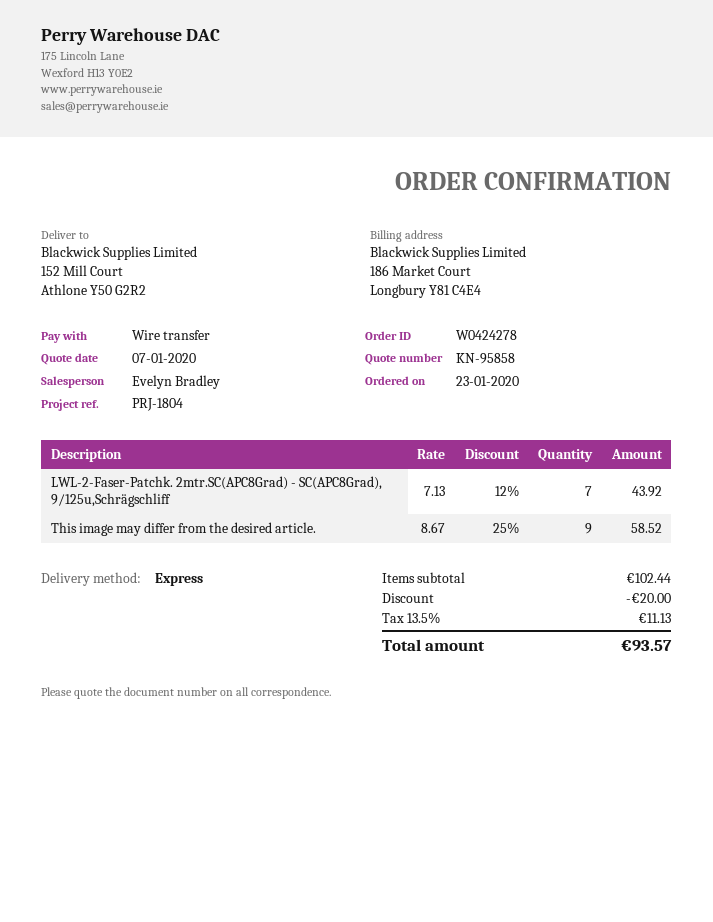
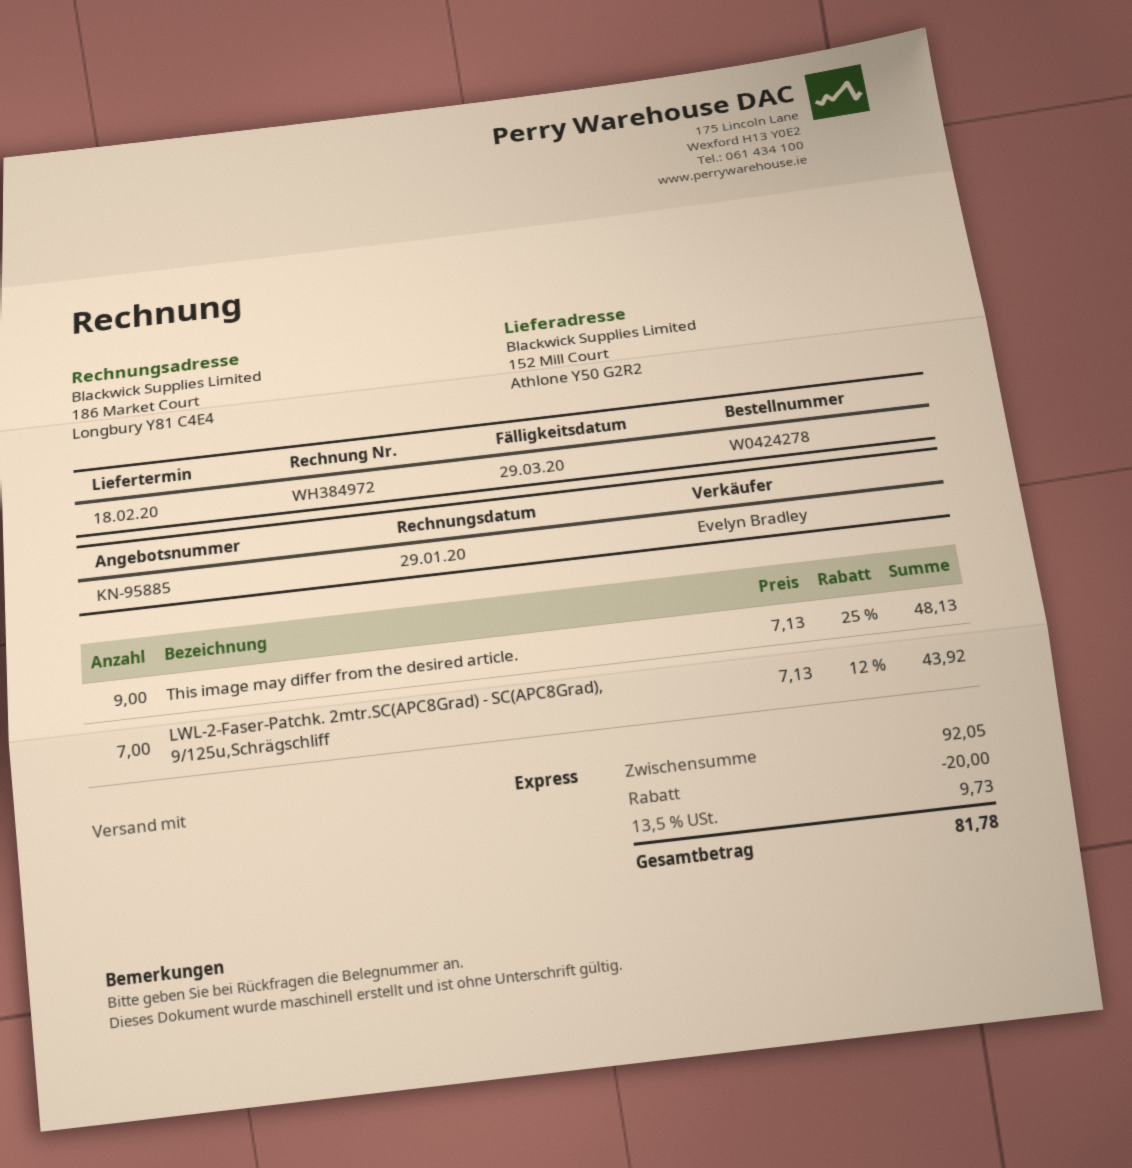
quote number: KN-95858 -> KN-95885
This image may differ from the desired article.: 9 x 8.67 - 25% = 58.52 -> 9 x 7.13 - 25% = 48.13
subtotal: 102.44 -> 92.05
tax: 13.5% = 11.13 -> 13.5% = 9.73
total: 93.57 -> 81.78

